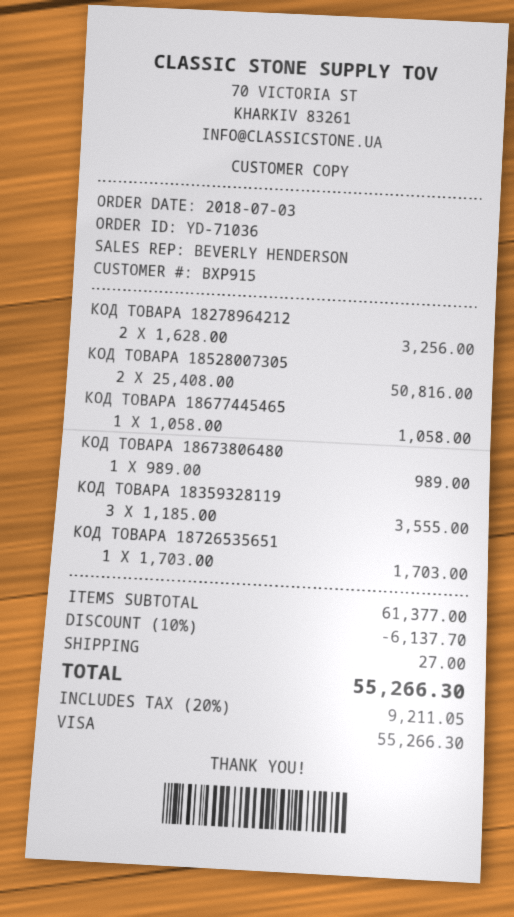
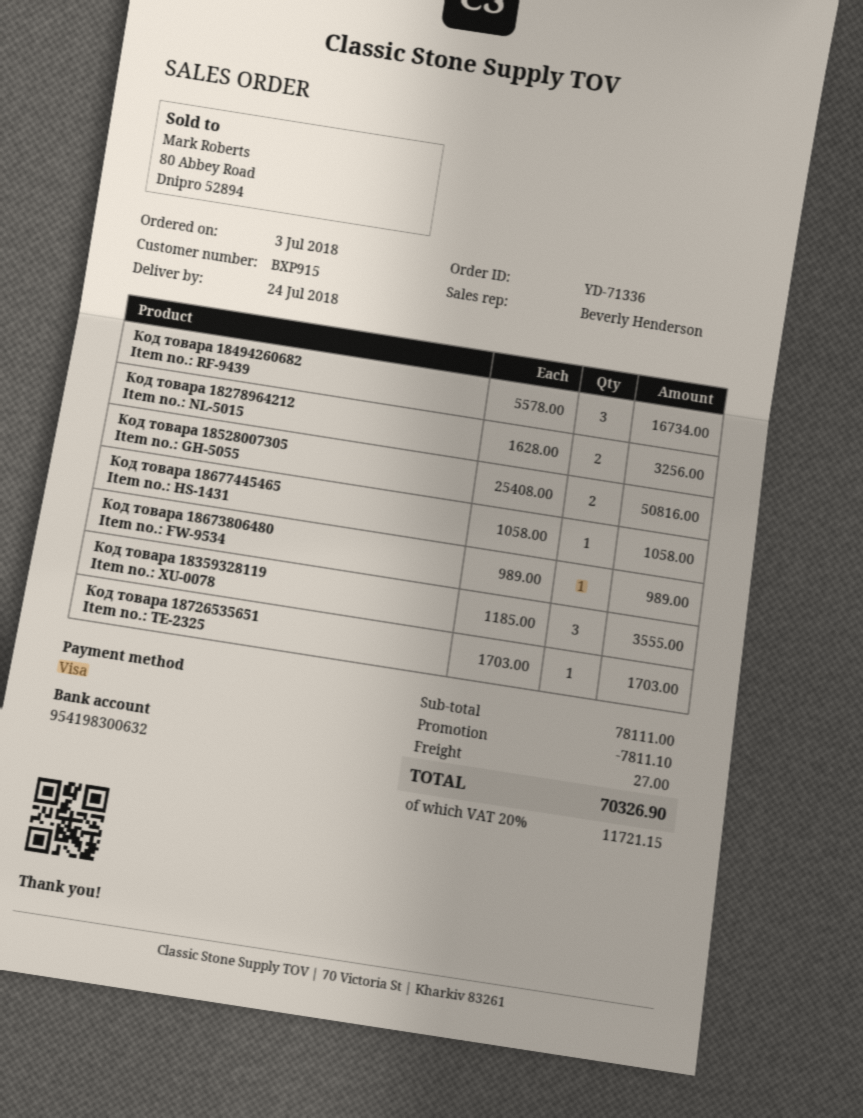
order number: YD-71036 -> YD-71336
Код товара 18494260682: none -> 3 x 5578.00 = 16734.00
subtotal: 61377.00 -> 78111.00
discount: 6137.70 -> 7811.10
tax: 20% = 9211.05 -> 20% = 11721.15
total: 55266.30 -> 70326.90

